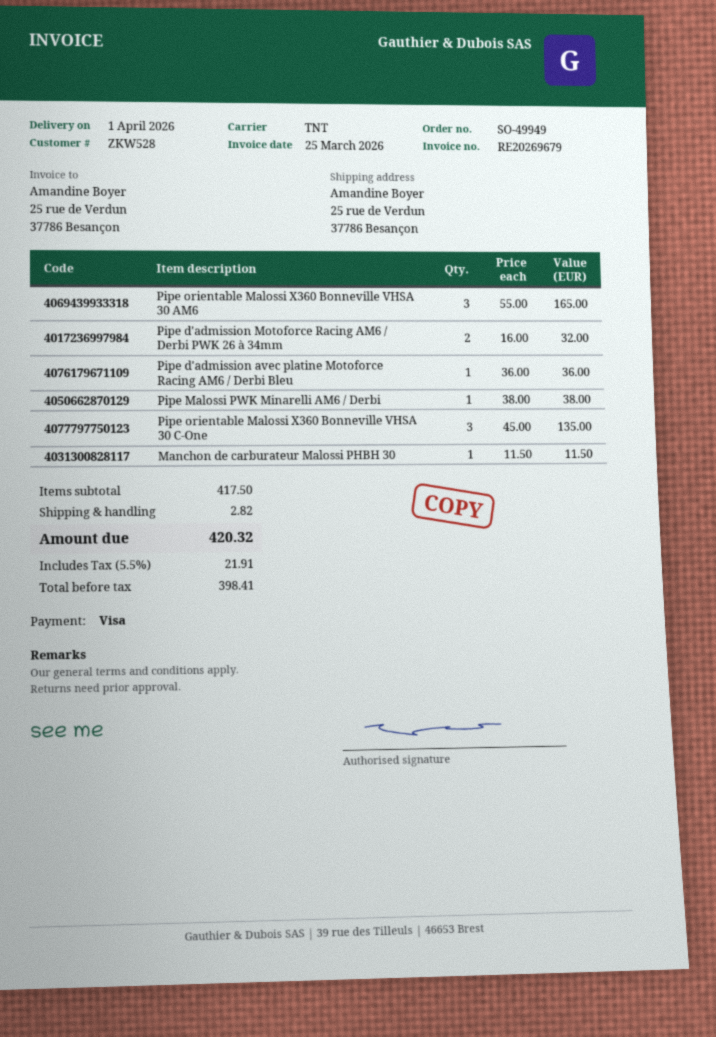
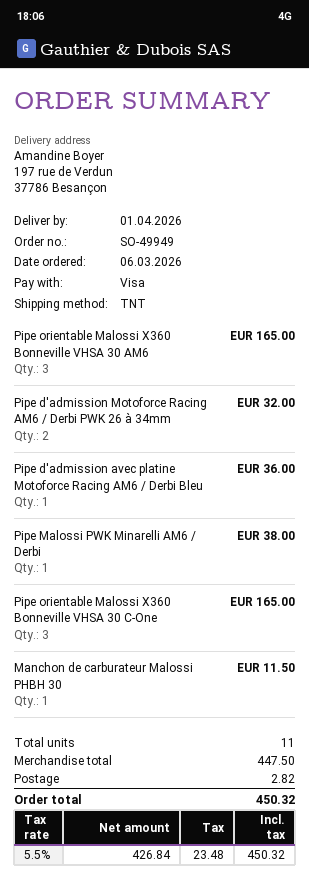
ship to: 25 rue de Verdun, 37786 Besançon -> 197 rue de Verdun, 37786 Besançon
Pipe orientable Malossi X360 Bonneville VHSA 30 C-One: 3 for 135.00 -> 3 for 165.00
subtotal: 417.50 -> 447.50
net: 398.41 -> 426.84
tax: 5.5% = 21.91 -> 5.5% = 23.48
total: 420.32 -> 450.32

